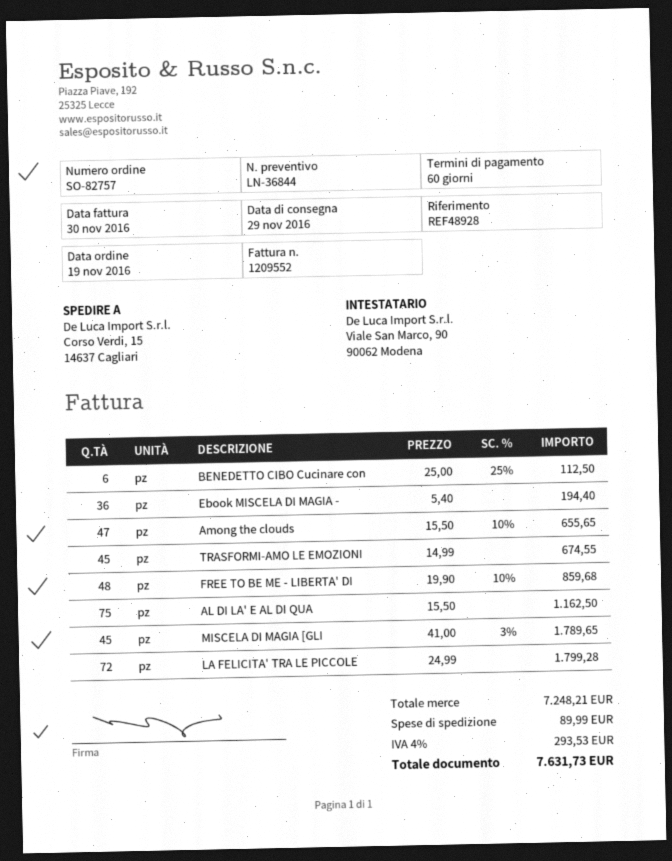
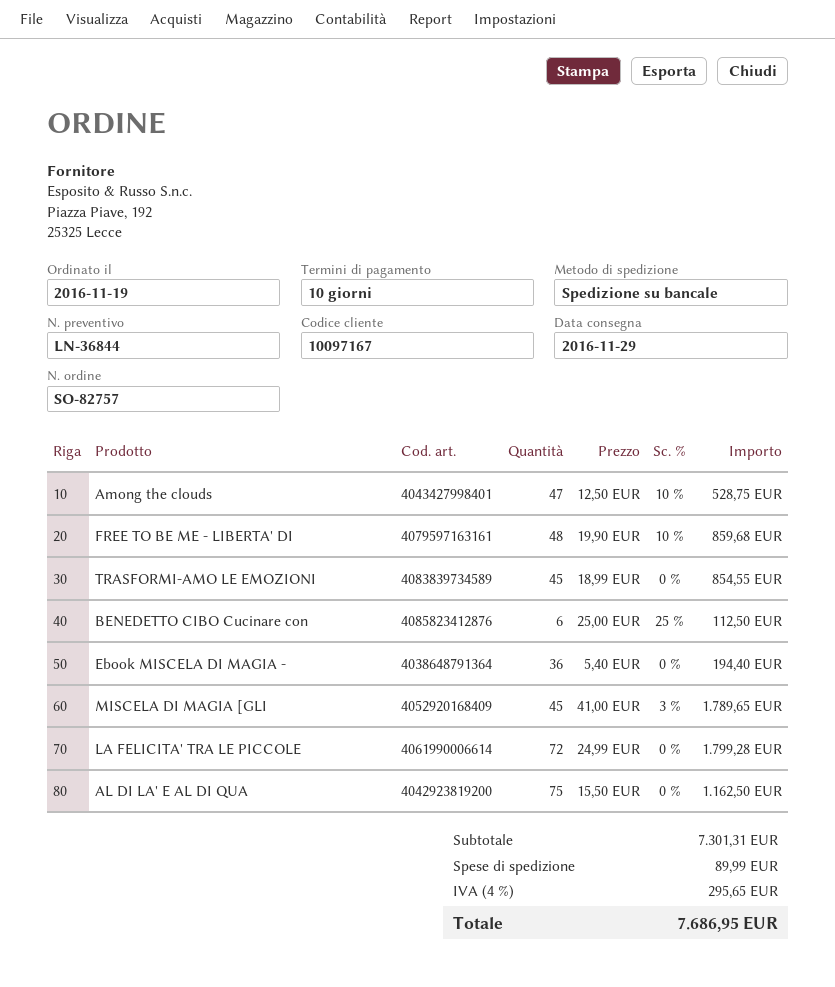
payment terms: 60 days -> 10 days
Among the clouds: 47 x 15.50 - 10% = 655.65 -> 47 x 12.50 - 10% = 528.75
TRASFORMI-AMO LE EMOZIONI: 45 x 14.99 = 674.55 -> 45 x 18.99 = 854.55
subtotal: 7248.21 -> 7301.31
tax: 4% = 293.53 -> 4% = 295.65
total: 7631.73 -> 7686.95

